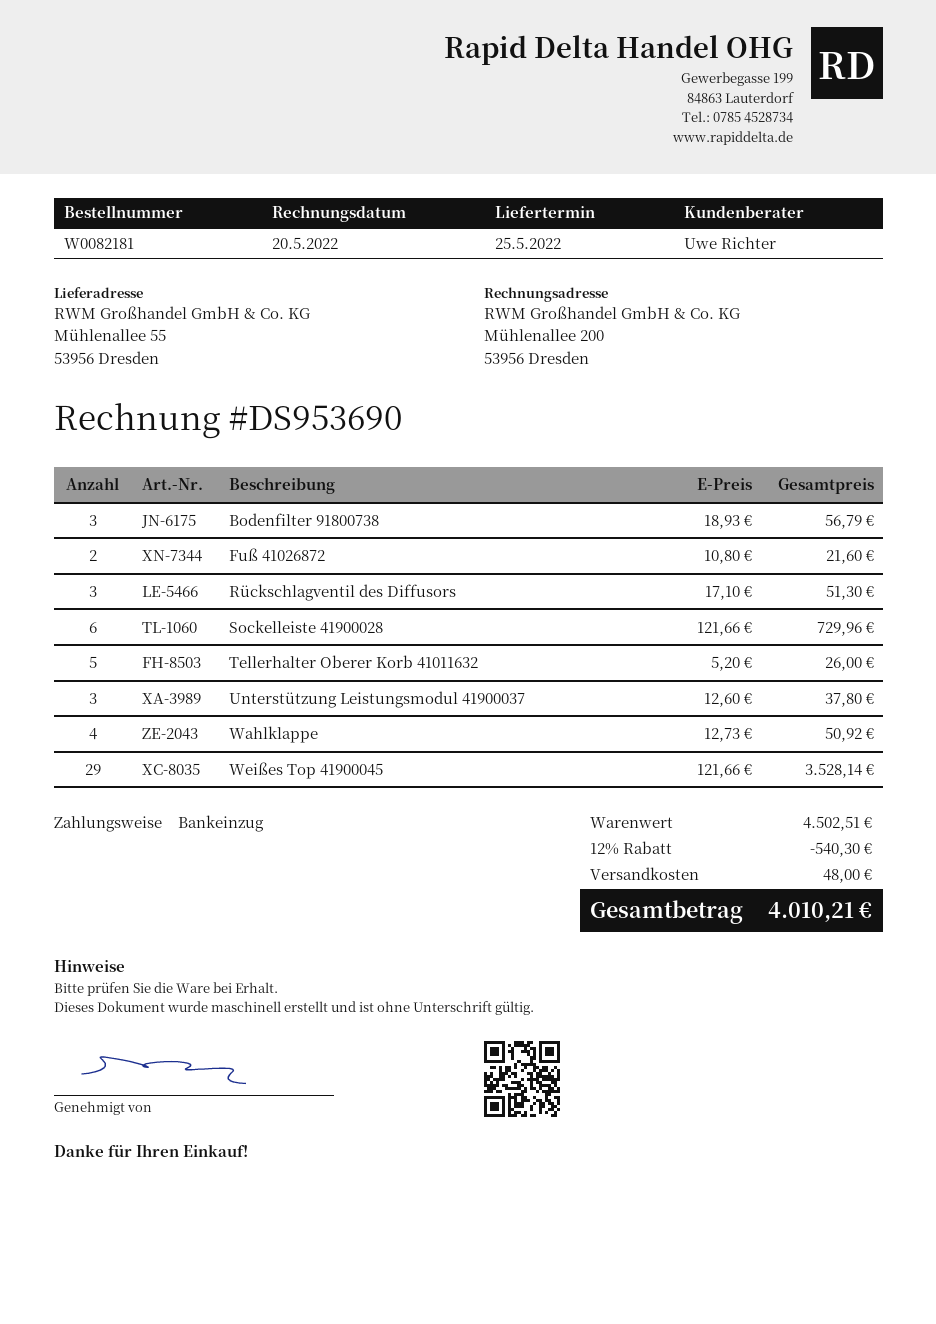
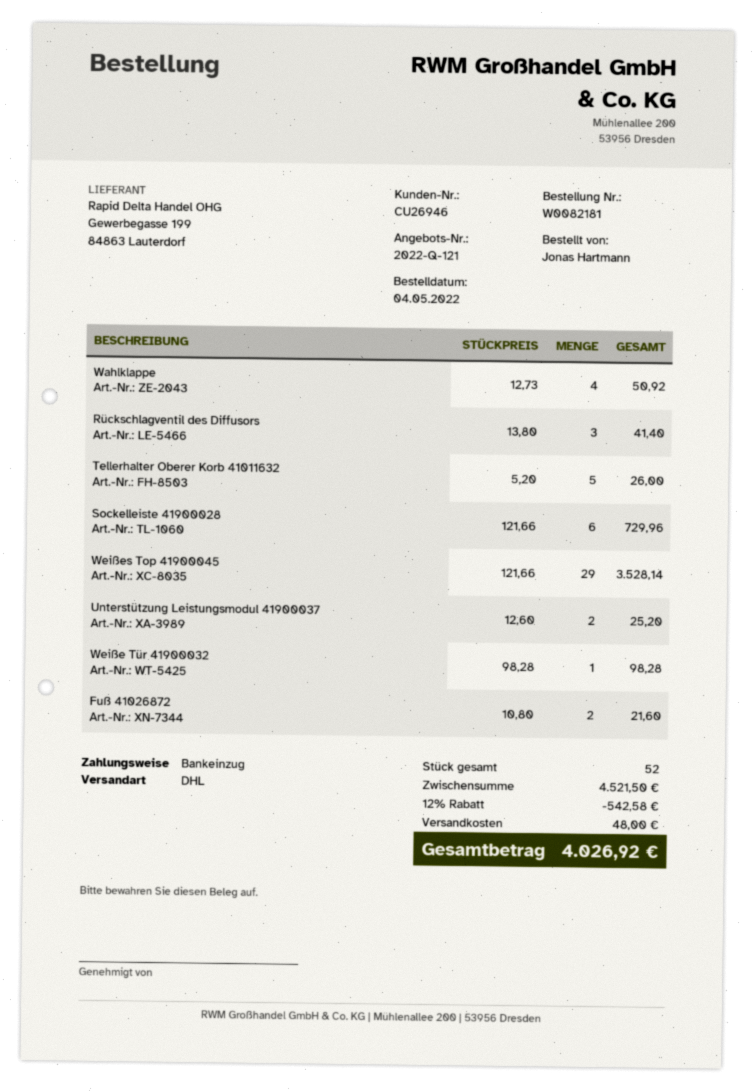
Bodenfilter 91800738: 3 x 18.93 = 56.79 -> none
Rückschlagventil des Diffusors: 3 x 17.10 = 51.30 -> 3 x 13.80 = 41.40
Unterstützung Leistungsmodul 41900037: 3 x 12.60 = 37.80 -> 2 x 12.60 = 25.20
Weiße Tür 41900032: none -> 1 x 98.28 = 98.28
subtotal: 4502.51 -> 4521.50
discount: 12% = 540.30 -> 12% = 542.58
total: 4010.21 -> 4026.92

